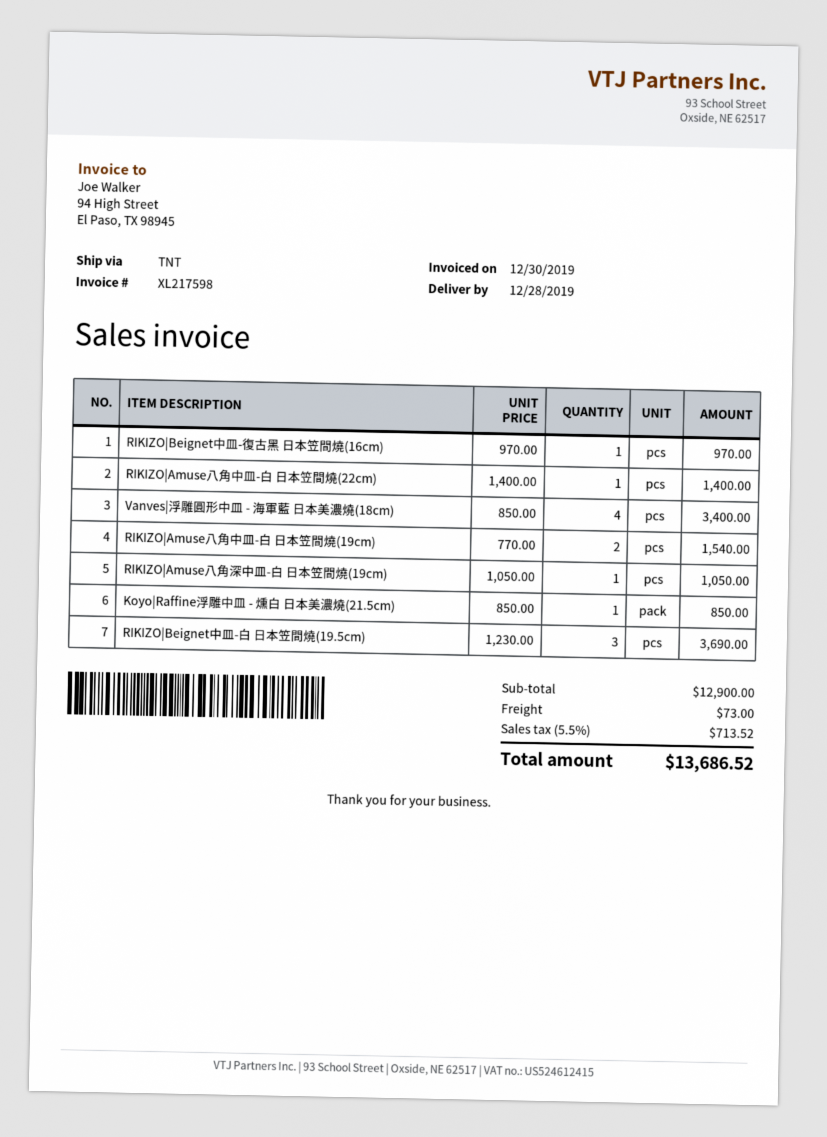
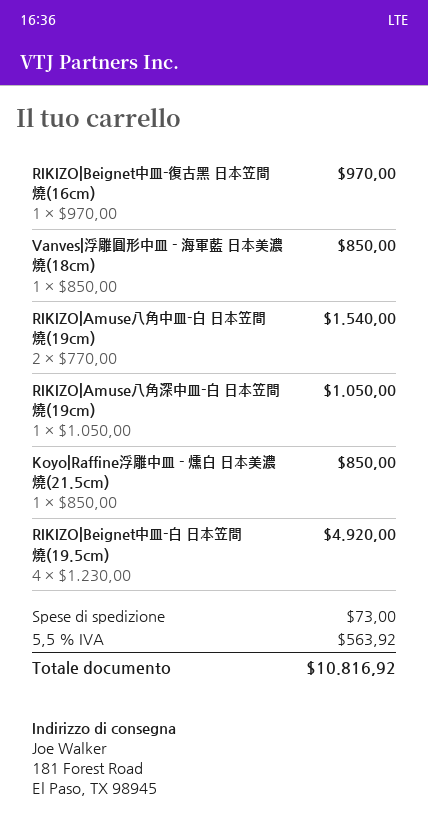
RIKIZO|Amuse八角中皿-白 日本笠間燒(22cm): 1 x 1400.00 = 1400.00 -> none
Vanves|浮雕圓形中皿 - 海軍藍 日本美濃燒(18cm): 4 x 850.00 = 3400.00 -> 1 x 850.00 = 850.00
RIKIZO|Beignet中皿-白 日本笠間燒(19.5cm): 3 x 1230.00 = 3690.00 -> 4 x 1230.00 = 4920.00
tax: 5.5% = 713.52 -> 5.5% = 563.92
total: 13686.52 -> 10816.92

